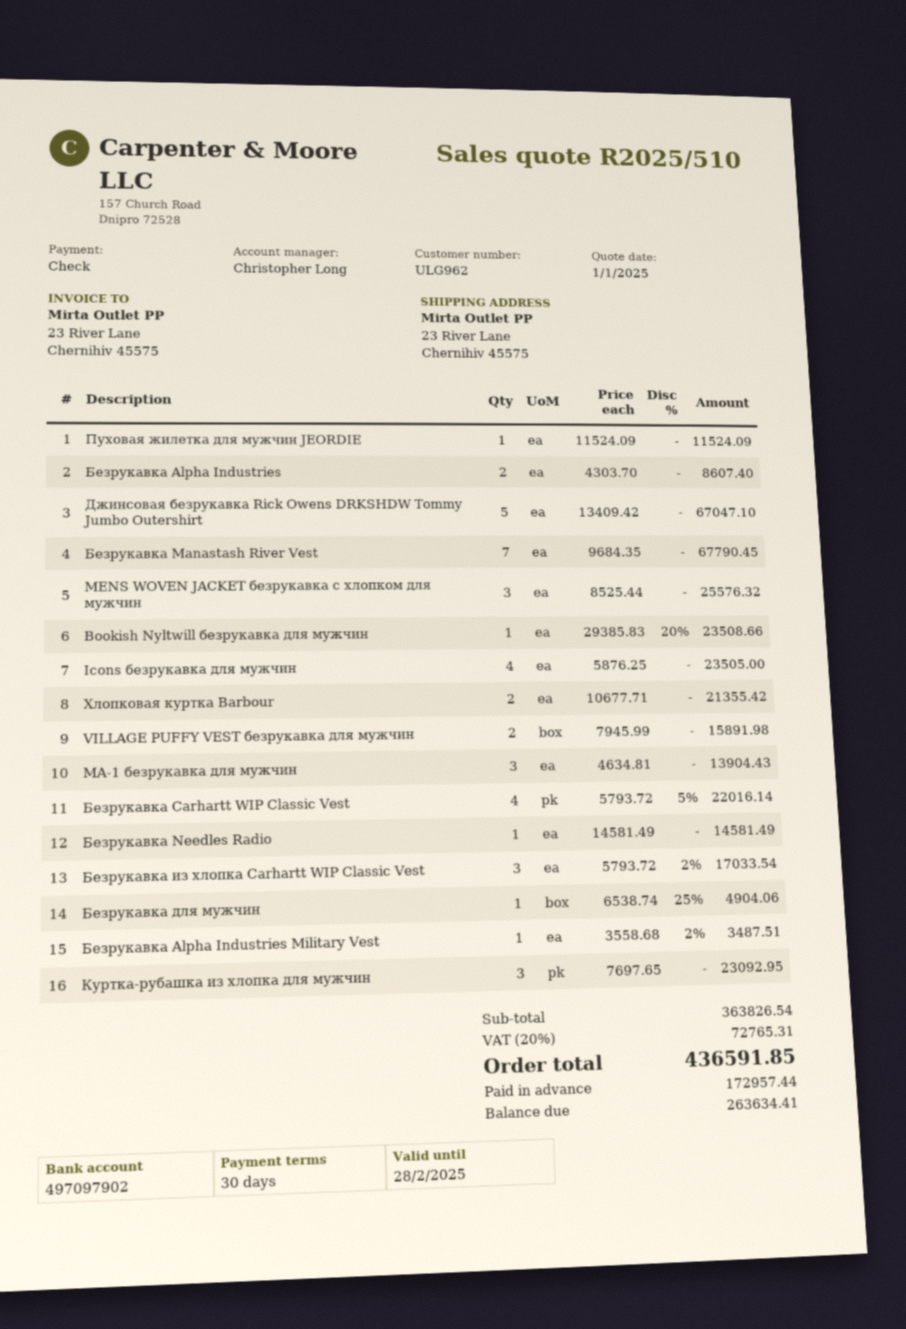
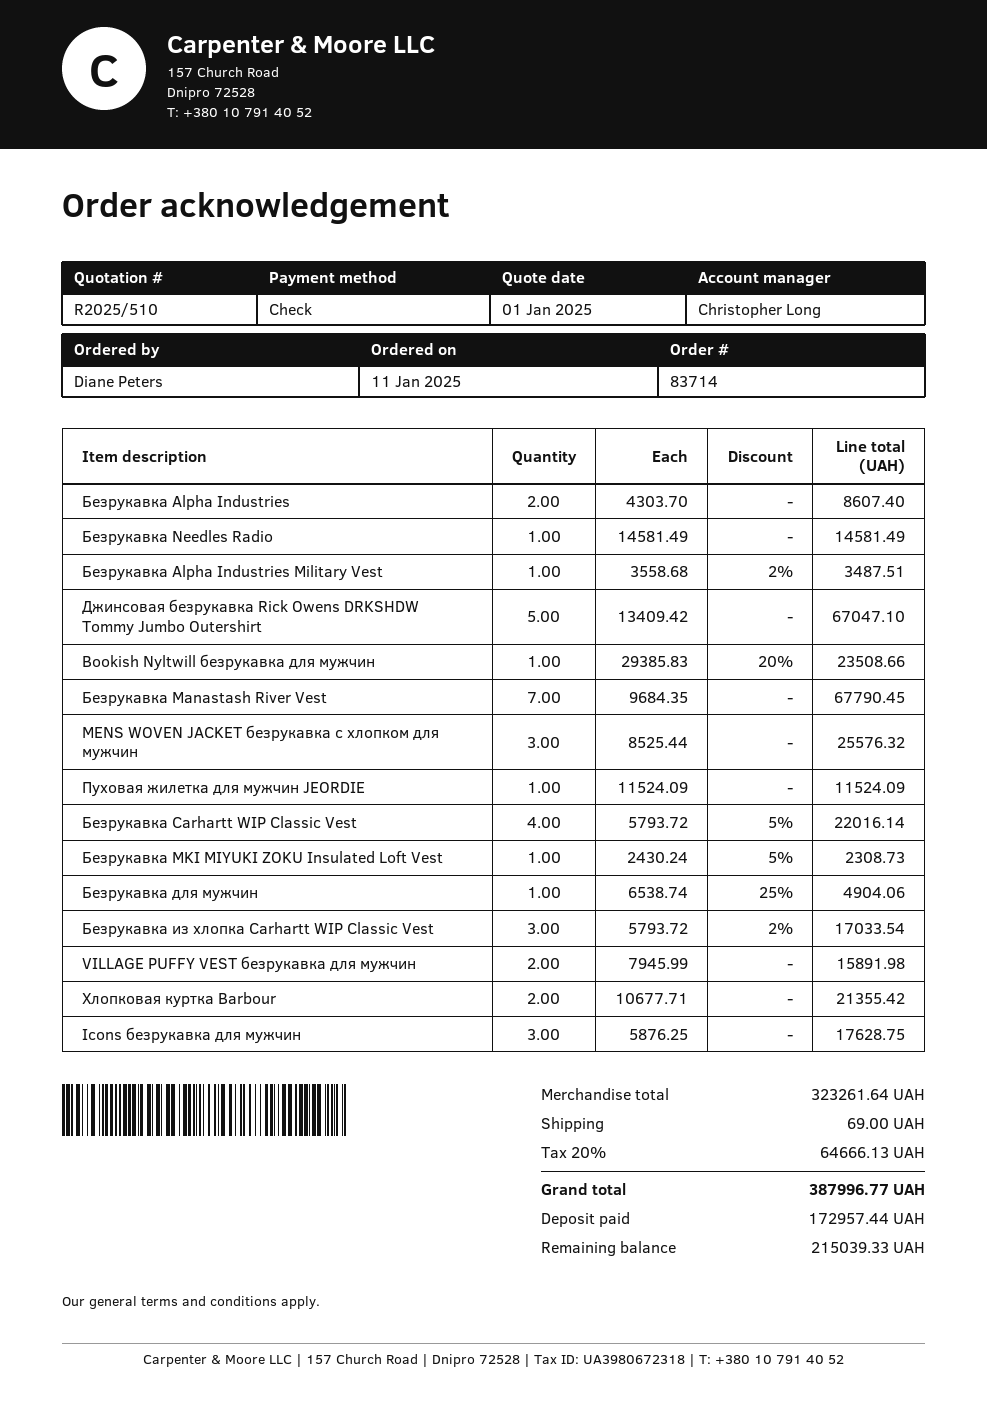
Icons безрукавка для мужчин: 4 x 5876.25 = 23505.00 -> 3 x 5876.25 = 17628.75
MA-1 безрукавка для мужчин: 3 x 4634.81 = 13904.43 -> none
Куртка-рубашка из хлопка для мужчин: 3 x 7697.65 = 23092.95 -> none
Безрукавка MKI MIYUKI ZOKU Insulated Loft Vest: none -> 1 x 2430.24 - 5% = 2308.73
subtotal: 363826.54 -> 323261.64
shipping: none -> 69.00
tax: 20% = 72765.31 -> 20% = 64666.13
total: 436591.85 -> 387996.77
balance: 263634.41 -> 215039.33

